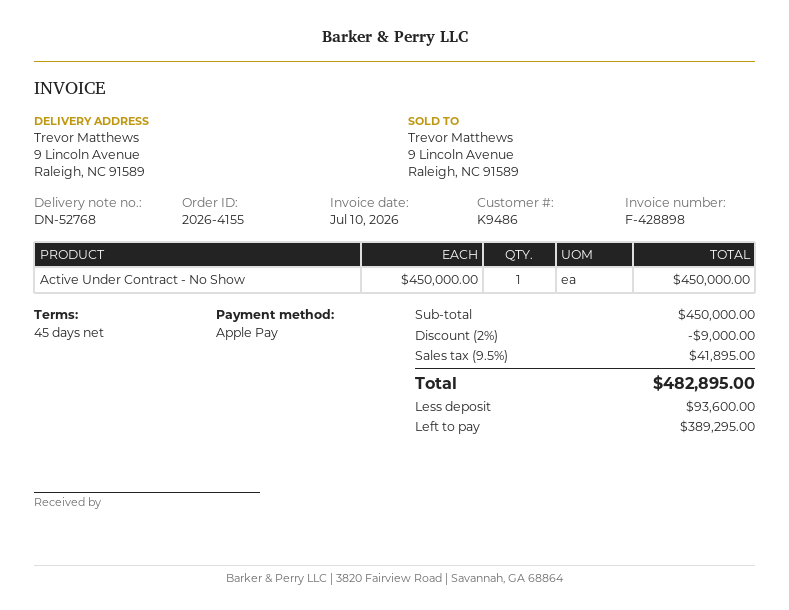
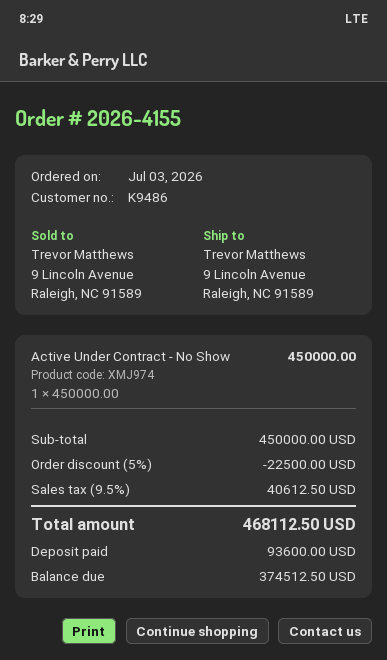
discount: 2% = 9000.00 -> 5% = 22500.00
tax: 9.5% = 41895.00 -> 9.5% = 40612.50
total: 482895.00 -> 468112.50
balance: 389295.00 -> 374512.50

